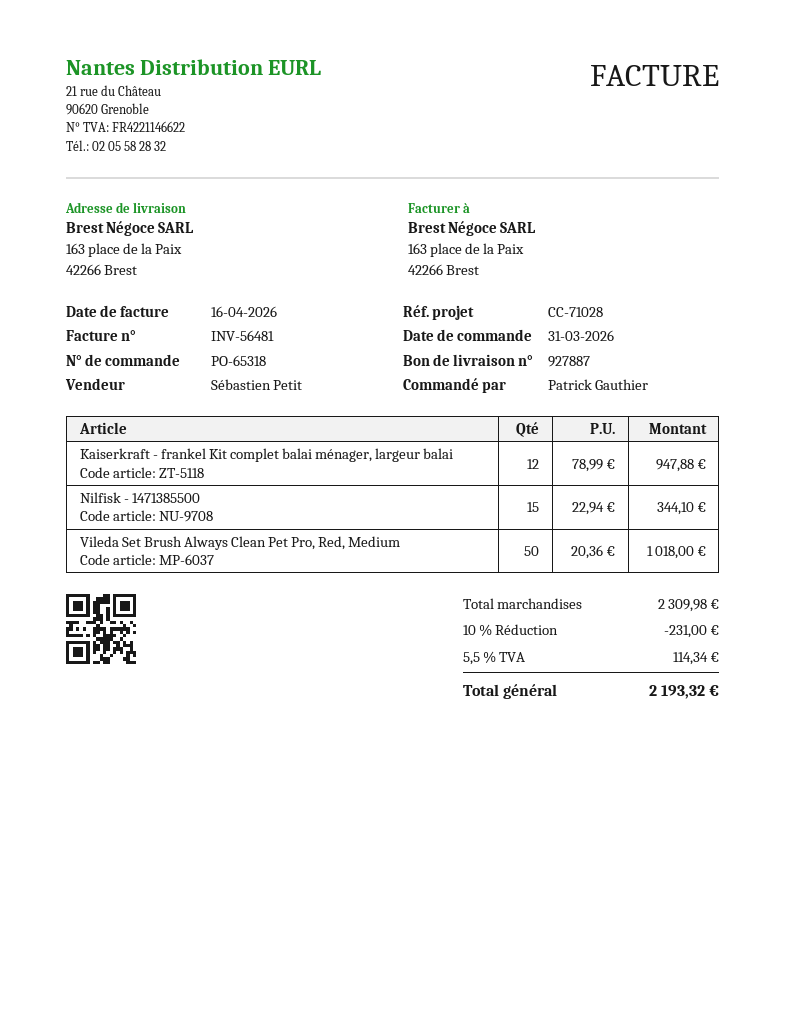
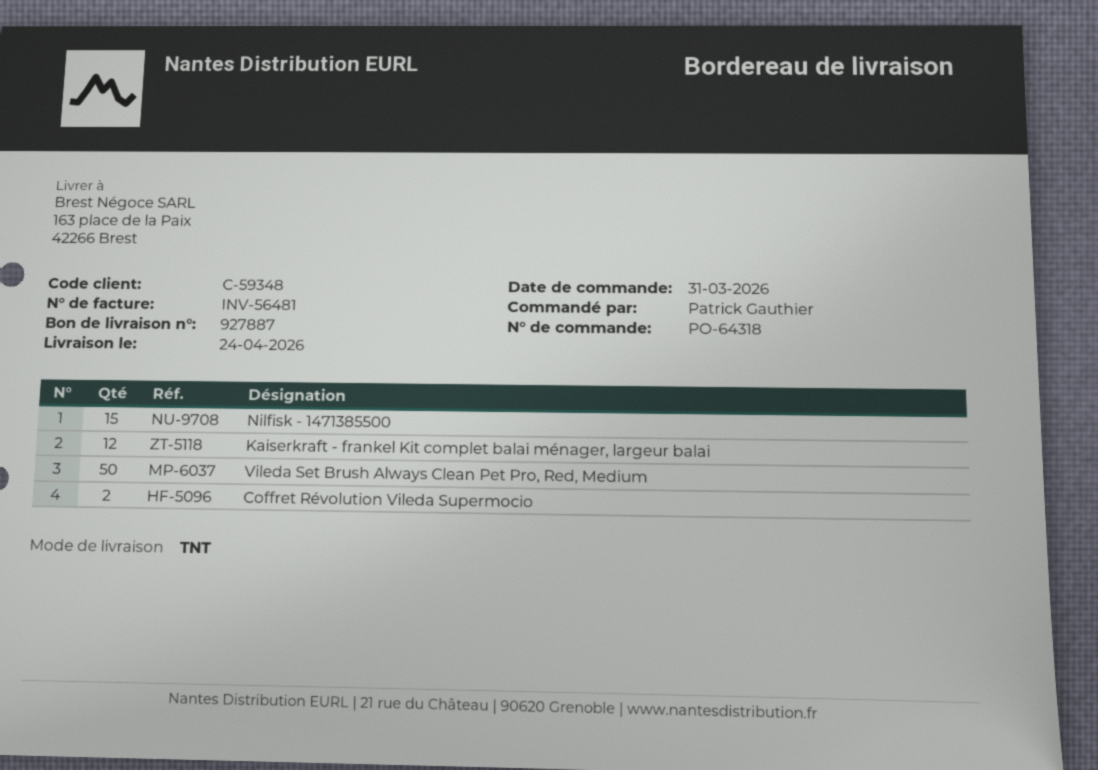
order number: PO-65318 -> PO-64318
Coffret Révolution Vileda Supermocio: none -> 2

